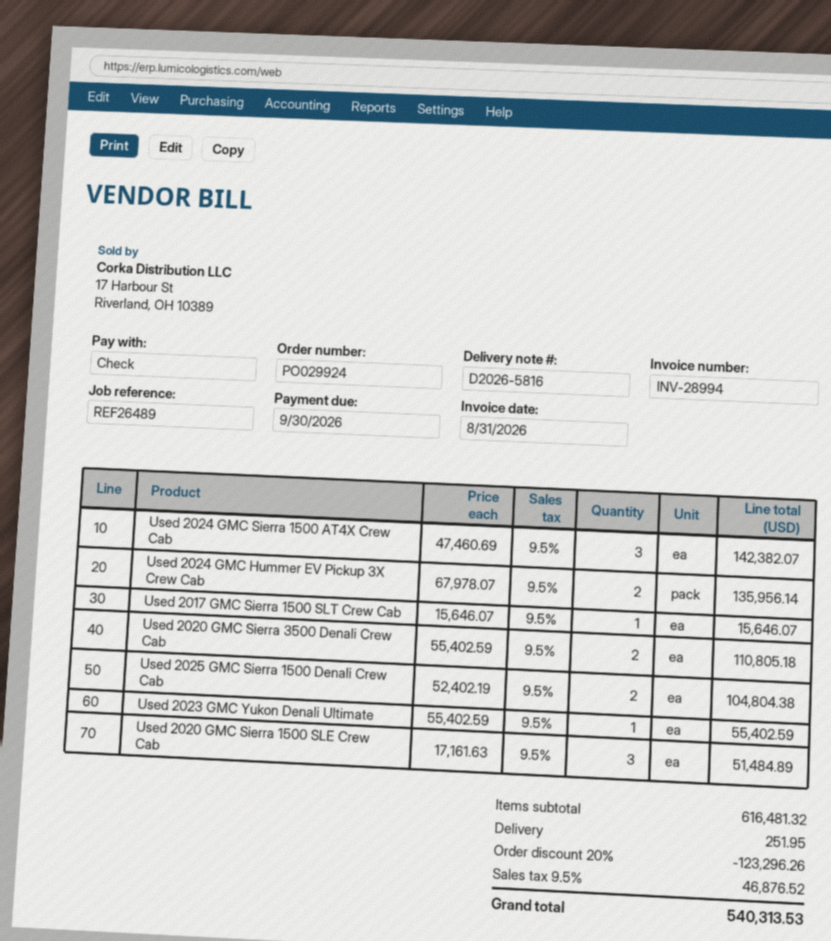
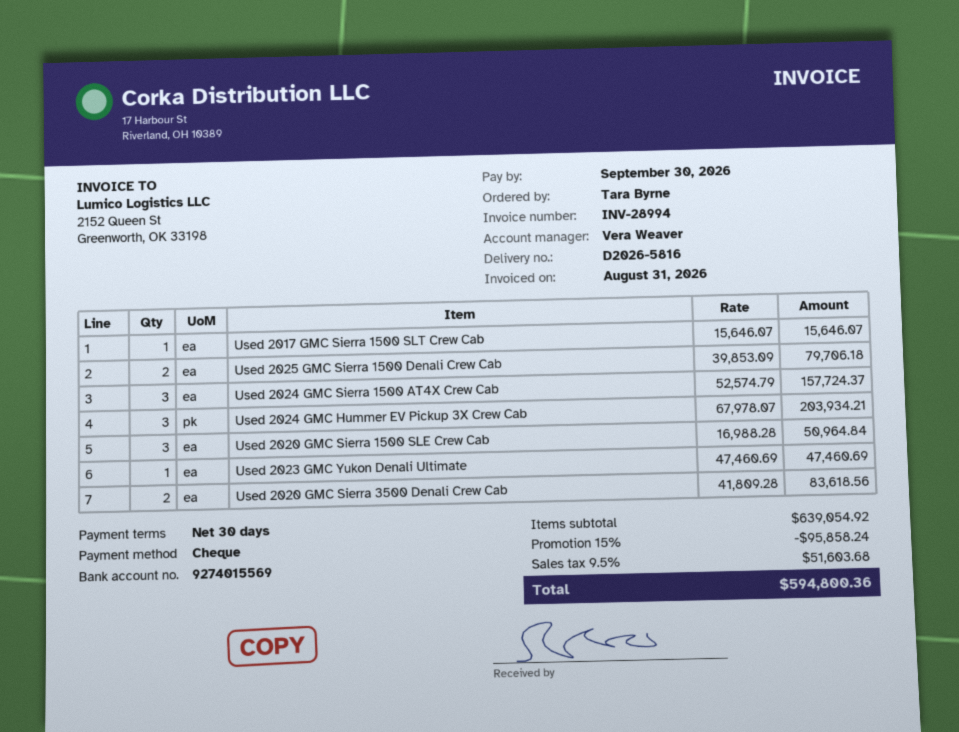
Used 2024 GMC Sierra 1500 AT4X Crew Cab: 3 x 47460.69 = 142382.07 -> 3 x 52574.79 = 157724.37
Used 2024 GMC Hummer EV Pickup 3X Crew Cab: 2 x 67978.07 = 135956.14 -> 3 x 67978.07 = 203934.21
Used 2020 GMC Sierra 3500 Denali Crew Cab: 2 x 55402.59 = 110805.18 -> 2 x 41809.28 = 83618.56
Used 2025 GMC Sierra 1500 Denali Crew Cab: 2 x 52402.19 = 104804.38 -> 2 x 39853.09 = 79706.18
Used 2023 GMC Yukon Denali Ultimate: 1 x 55402.59 = 55402.59 -> 1 x 47460.69 = 47460.69
Used 2020 GMC Sierra 1500 SLE Crew Cab: 3 x 17161.63 = 51484.89 -> 3 x 16988.28 = 50964.84
subtotal: 616481.32 -> 639054.92
discount: 20% = 123296.26 -> 15% = 95858.24
shipping: 251.95 -> none
tax: 9.5% = 46876.52 -> 9.5% = 51603.68
total: 540313.53 -> 594800.36

